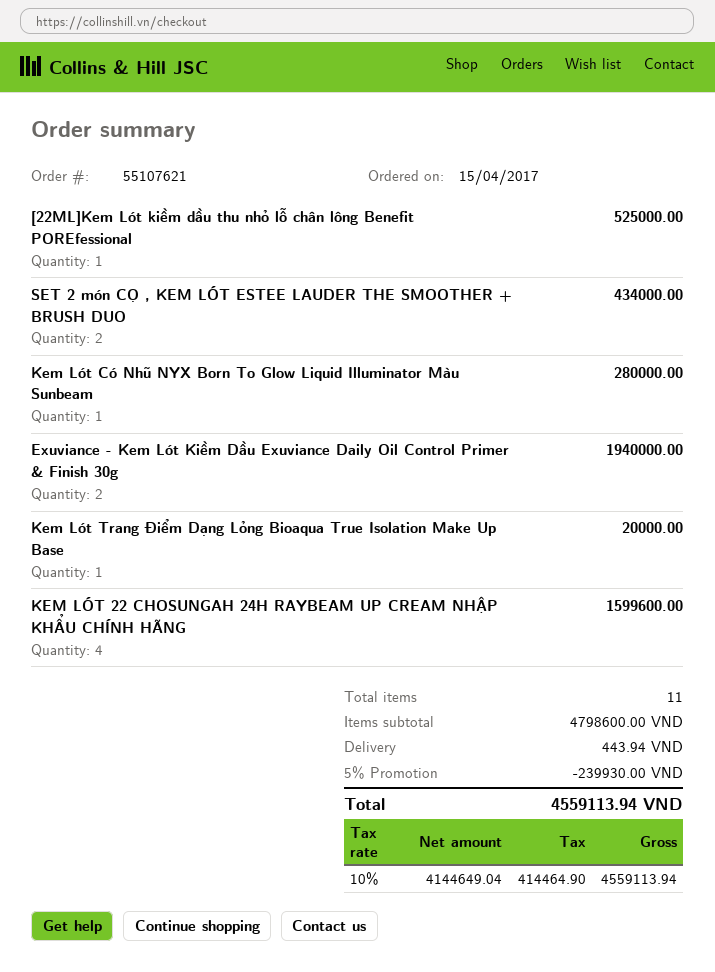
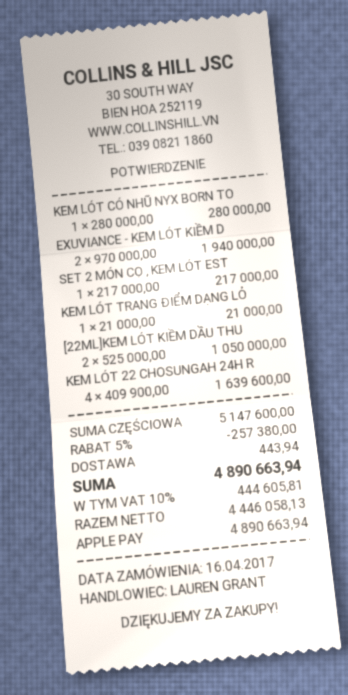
order date: 2017-04-15 -> 2017-04-16
[22ML]Kem Lót kiềm dầu thu nhỏ lỗ chân lông Benefit POREfessional: 1 for 525000.00 -> 2 for 1050000.00
SET 2 món CỌ , KEM LÓT ESTEE LAUDER THE SMOOTHER + BRUSH DUO: 2 for 434000.00 -> 1 for 217000.00
Kem Lót Trang Điểm Dạng Lỏng Bioaqua True Isolation Make Up Base: 1 for 20000.00 -> 1 for 21000.00
KEM LÓT 22 CHOSUNGAH 24H RAYBEAM UP CREAM NHẬP KHẨU CHÍNH HÃNG: 4 for 1599600.00 -> 4 for 1639600.00
subtotal: 4798600.00 -> 5147600.00
discount: 5% = 239930.00 -> 5% = 257380.00
net: 4144649.04 -> 4446058.13
tax: 10% = 414464.90 -> 10% = 444605.81
total: 4559113.94 -> 4890663.94

